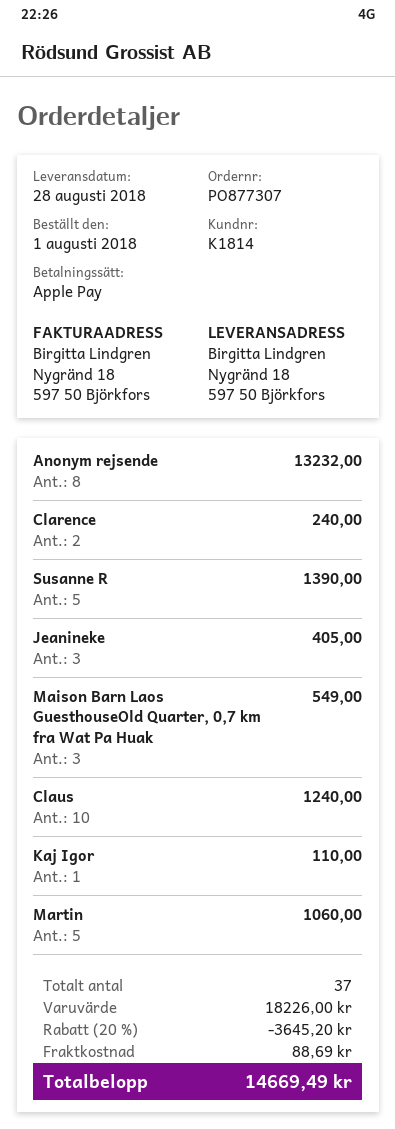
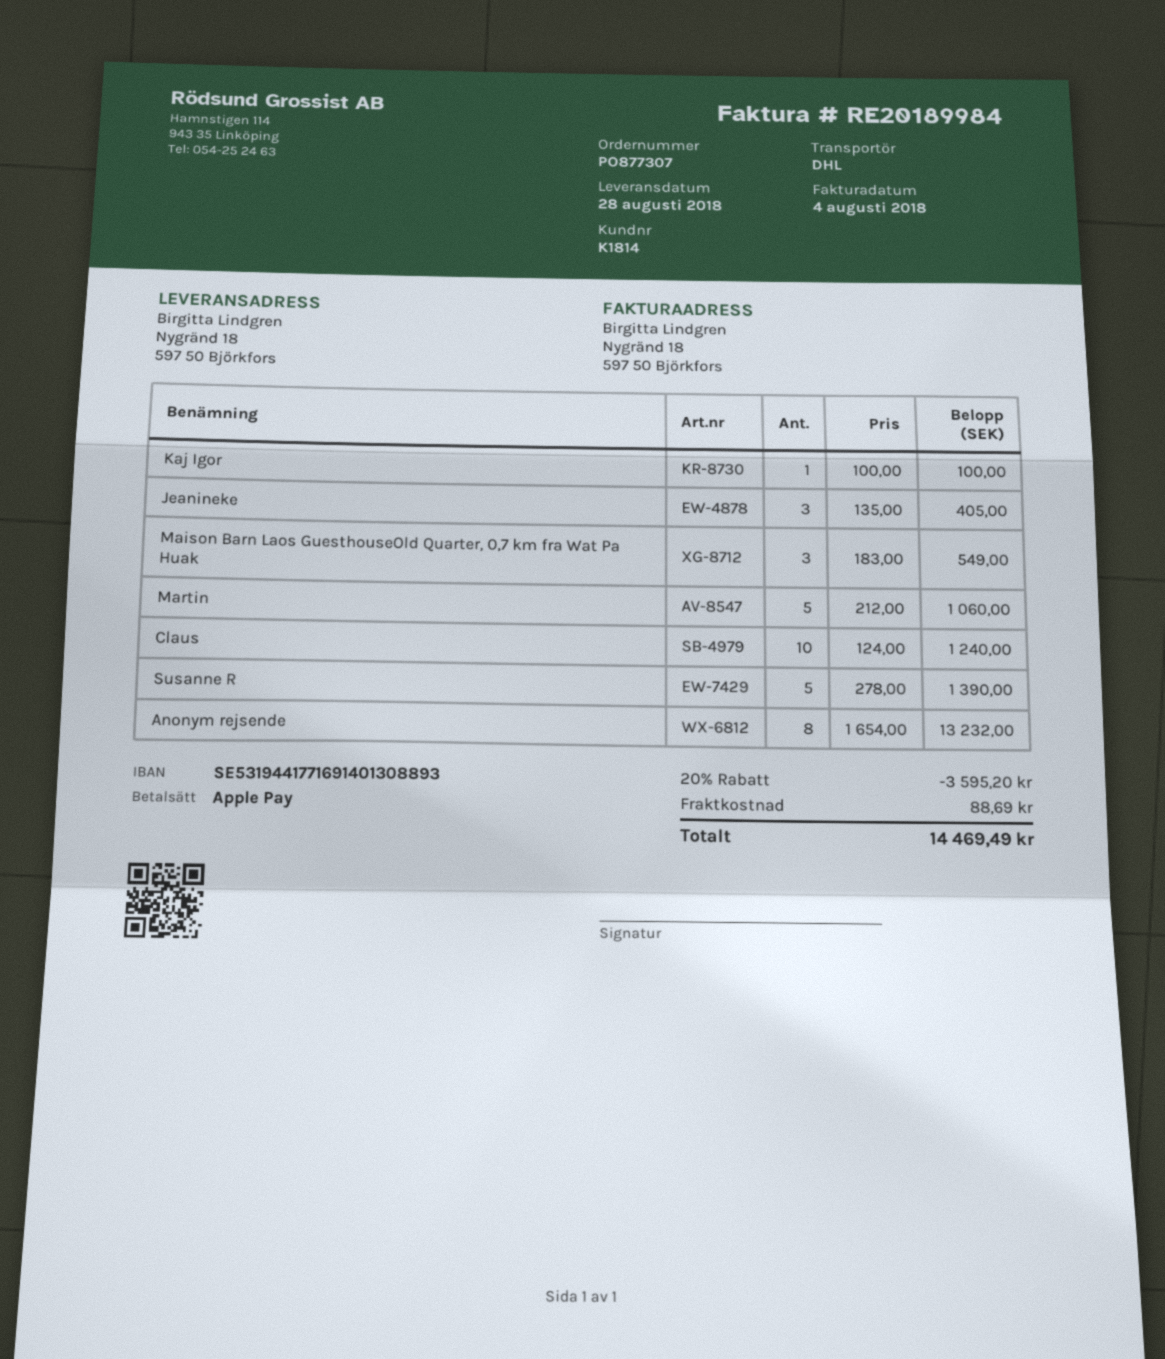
Clarence: 2 for 240.00 -> none
Kaj Igor: 1 for 110.00 -> 1 for 100.00
discount: 20% = 3645.20 -> 20% = 3595.20
total: 14669.49 -> 14469.49

